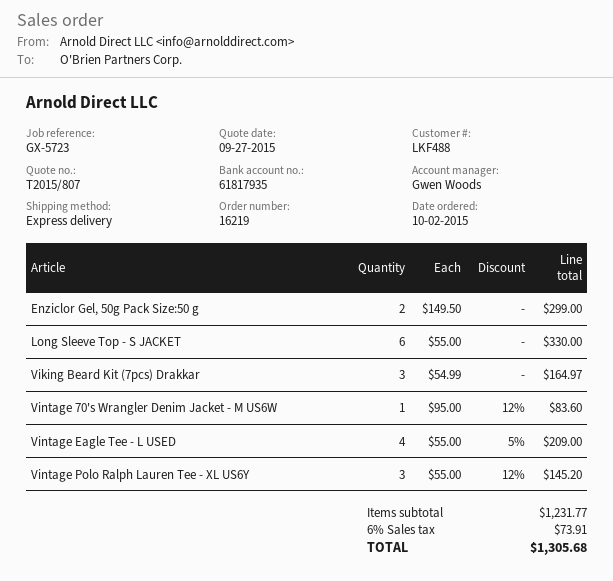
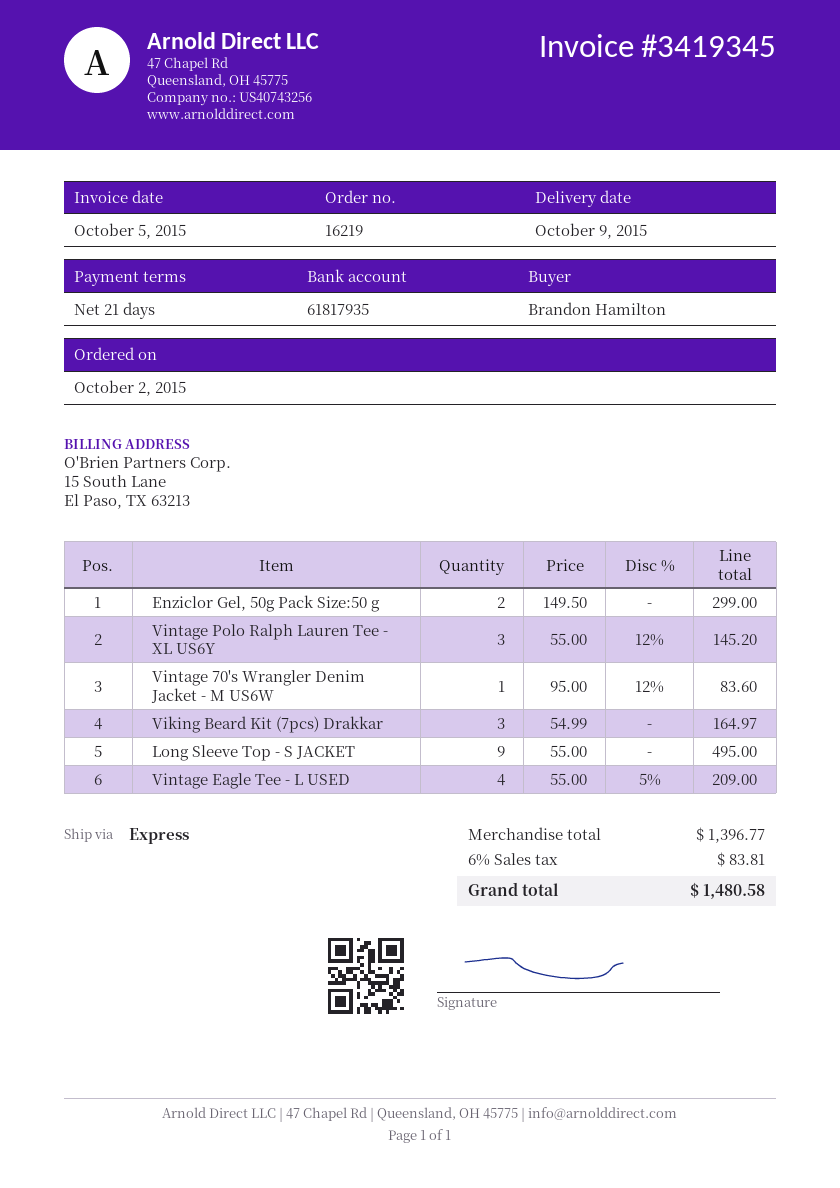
Long Sleeve Top - S JACKET: 6 x 55.00 = 330.00 -> 9 x 55.00 = 495.00
subtotal: 1231.77 -> 1396.77
tax: 6% = 73.91 -> 6% = 83.81
total: 1305.68 -> 1480.58

